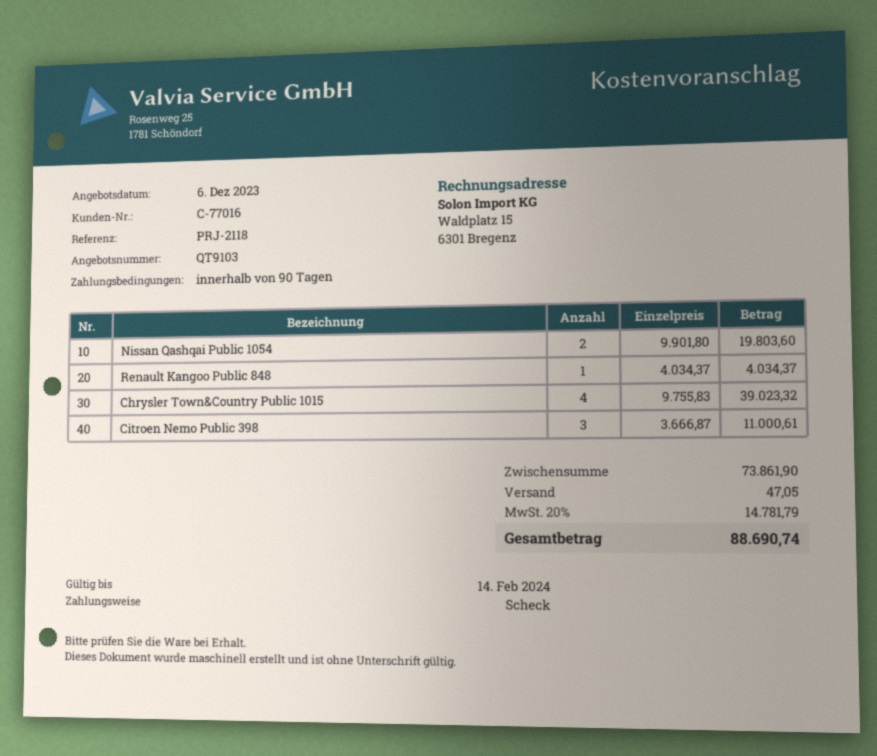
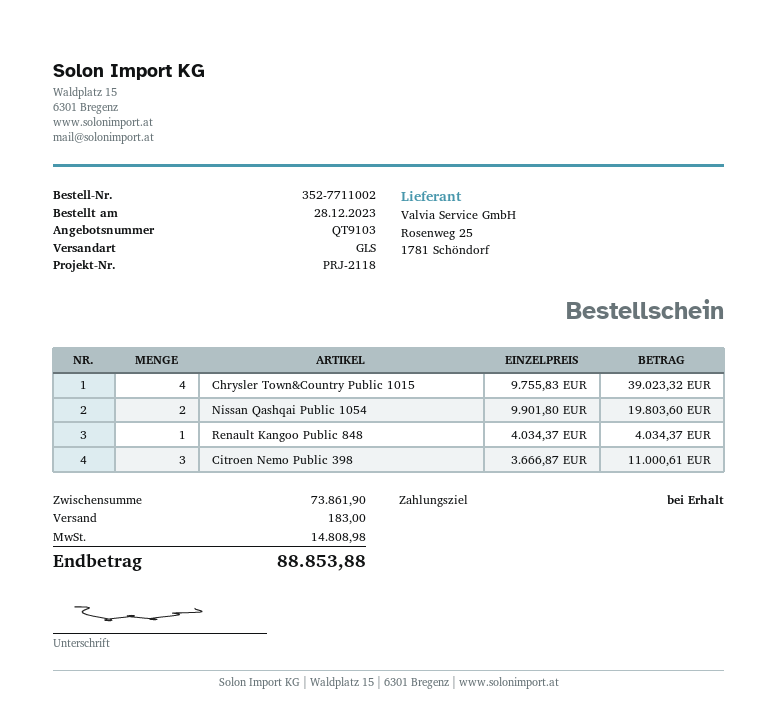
payment terms: 90 days -> on receipt
shipping: 47.05 -> 183.00
tax: 14781.79 -> 14808.98
total: 88690.74 -> 88853.88

